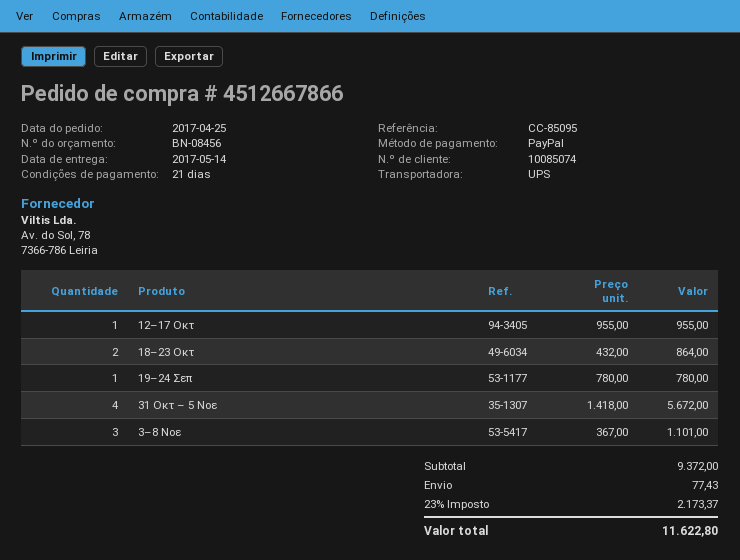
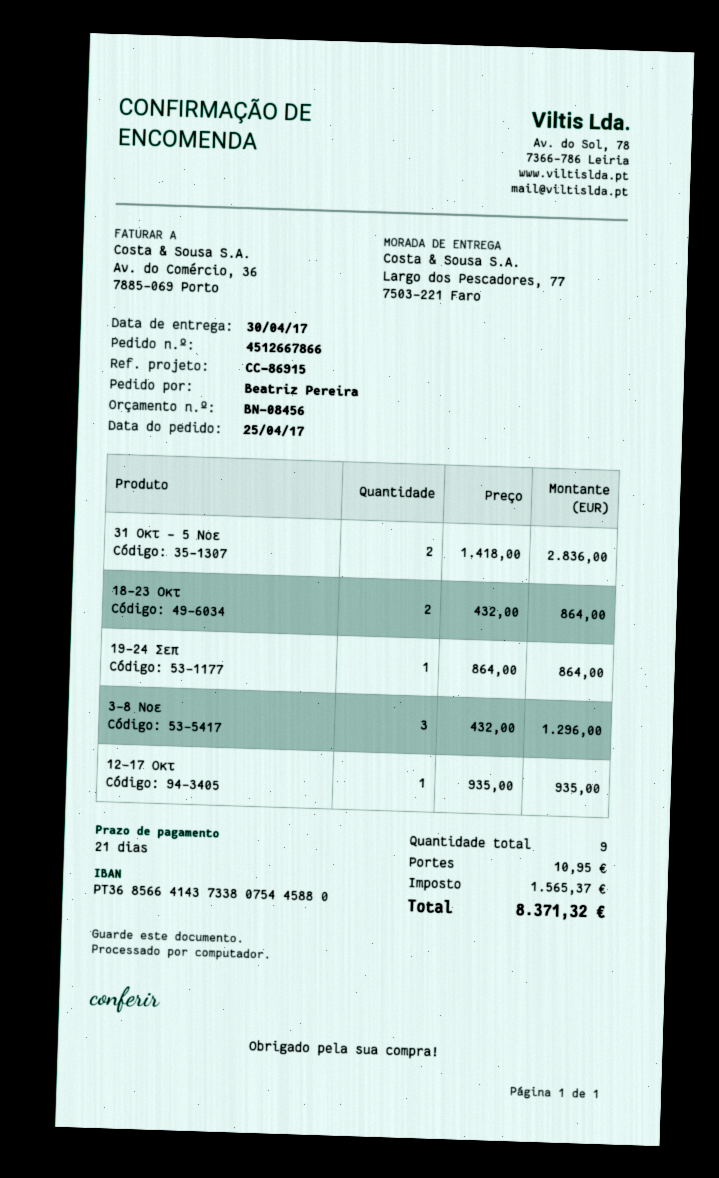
delivery date: 2017-05-14 -> 2017-04-30
reference: CC-85095 -> CC-86915
12–17 Οκτ: 1 x 955.00 = 955.00 -> 1 x 935.00 = 935.00
19–24 Σεπ: 1 x 780.00 = 780.00 -> 1 x 864.00 = 864.00
31 Οκτ – 5 Νοε: 4 x 1418.00 = 5672.00 -> 2 x 1418.00 = 2836.00
3–8 Νοε: 3 x 367.00 = 1101.00 -> 3 x 432.00 = 1296.00
shipping: 77.43 -> 10.95
tax: 2173.37 -> 1565.37
total: 11622.80 -> 8371.32

